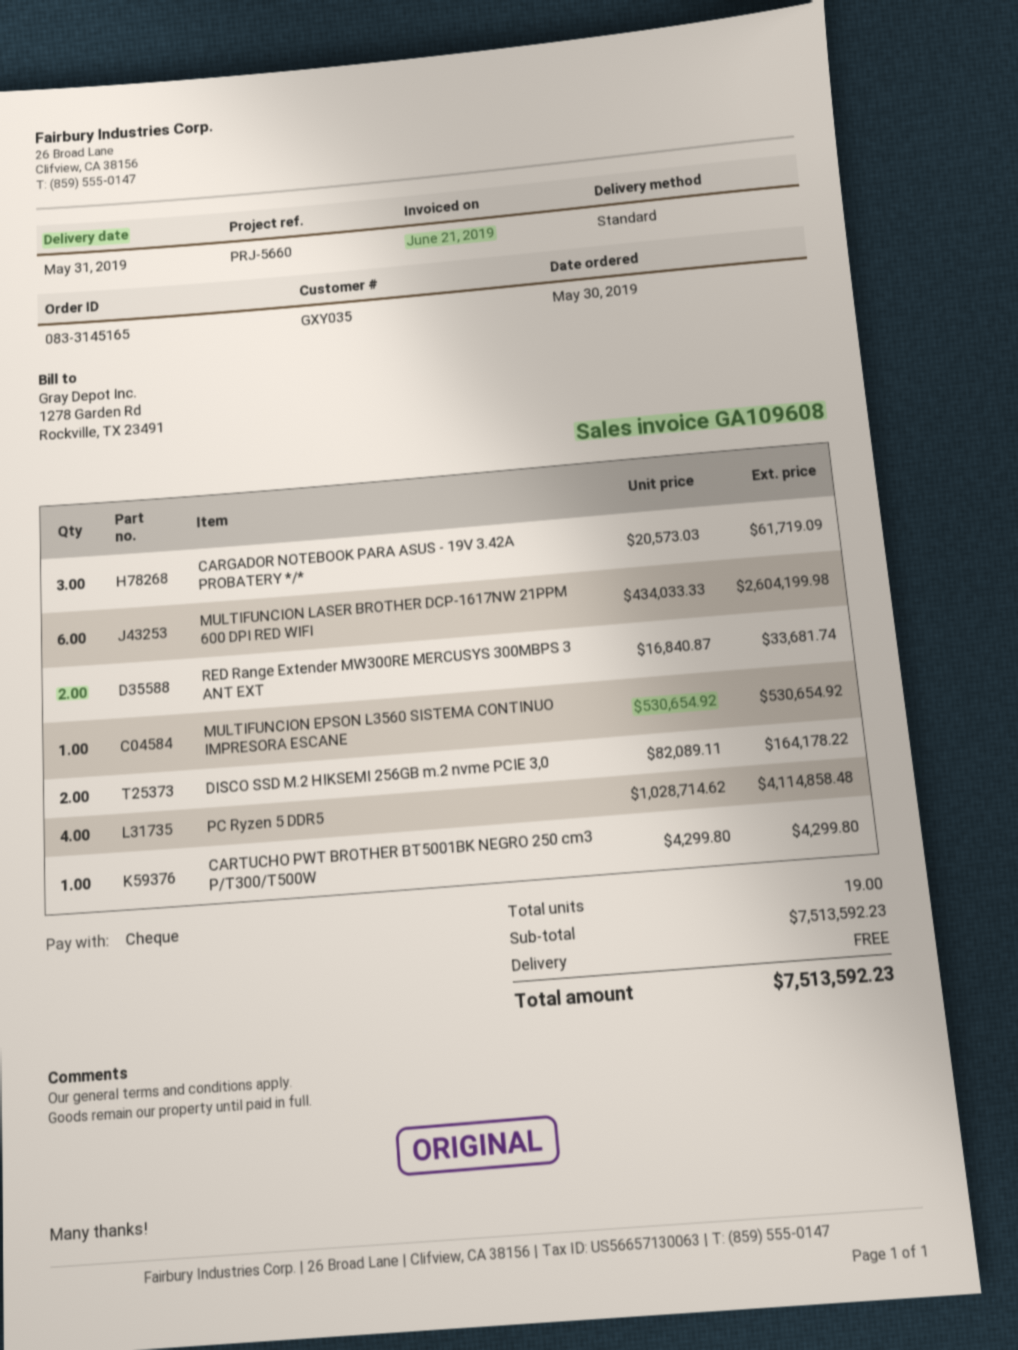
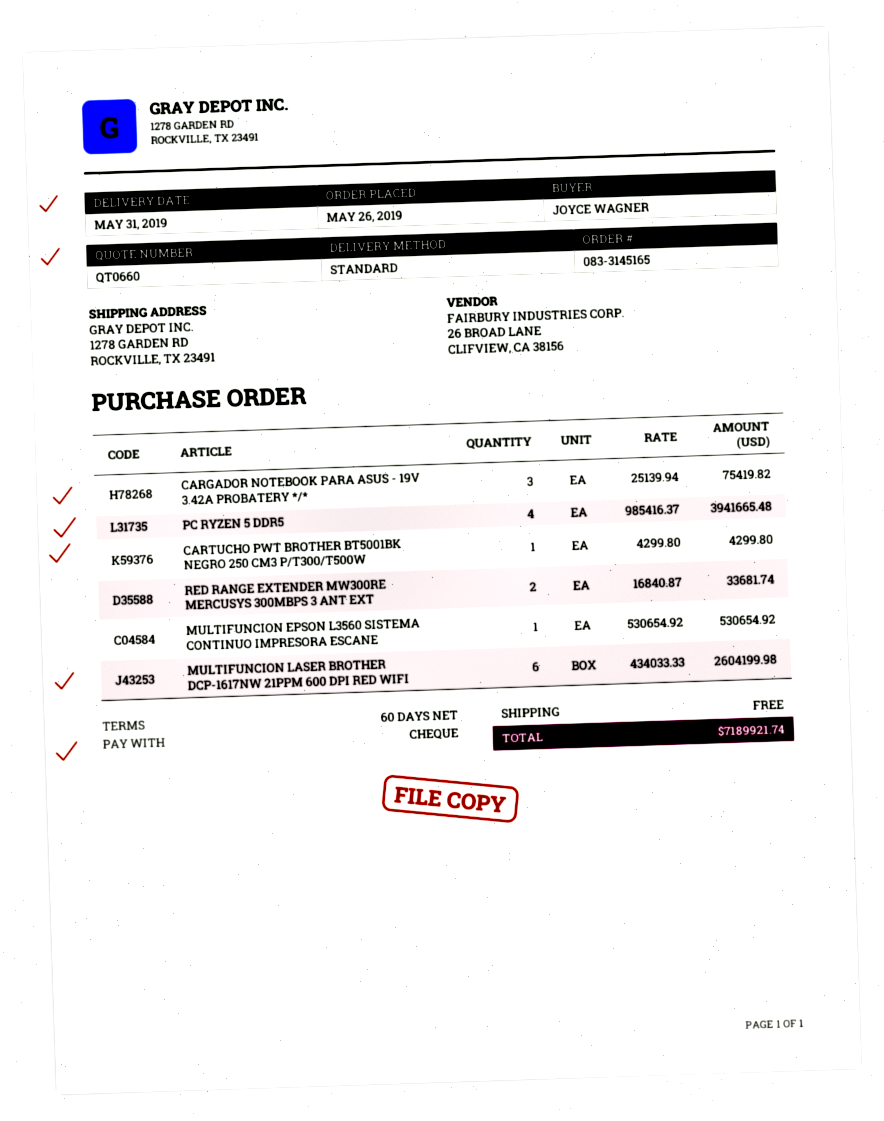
order date: 2019-05-30 -> 2019-05-26
CARGADOR NOTEBOOK PARA ASUS - 19V 3.42A PROBATERY */*: 3 x 20573.03 = 61719.09 -> 3 x 25139.94 = 75419.82
DISCO SSD M.2 HIKSEMI 256GB m.2 nvme PCIE 3,0: 2 x 82089.11 = 164178.22 -> none
PC Ryzen 5 DDR5: 4 x 1028714.62 = 4114858.48 -> 4 x 985416.37 = 3941665.48
total: 7513592.23 -> 7189921.74

